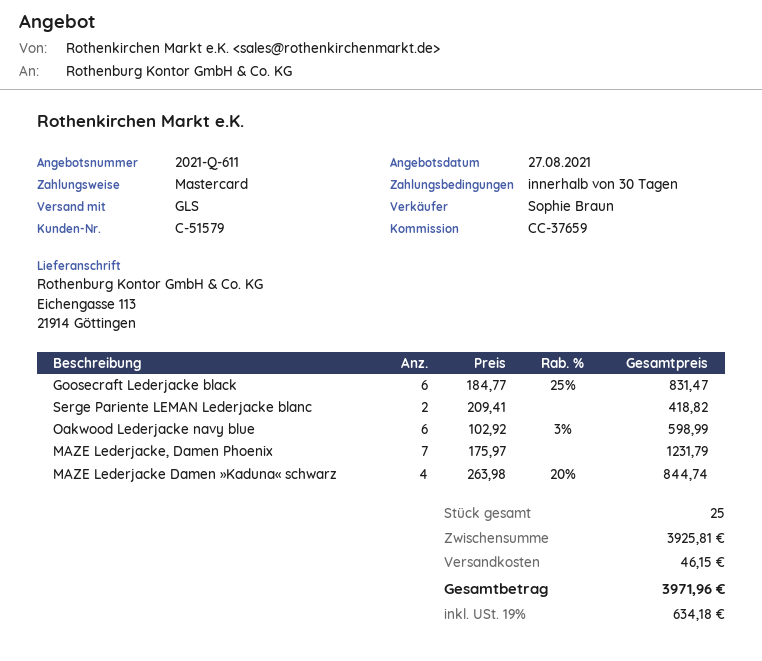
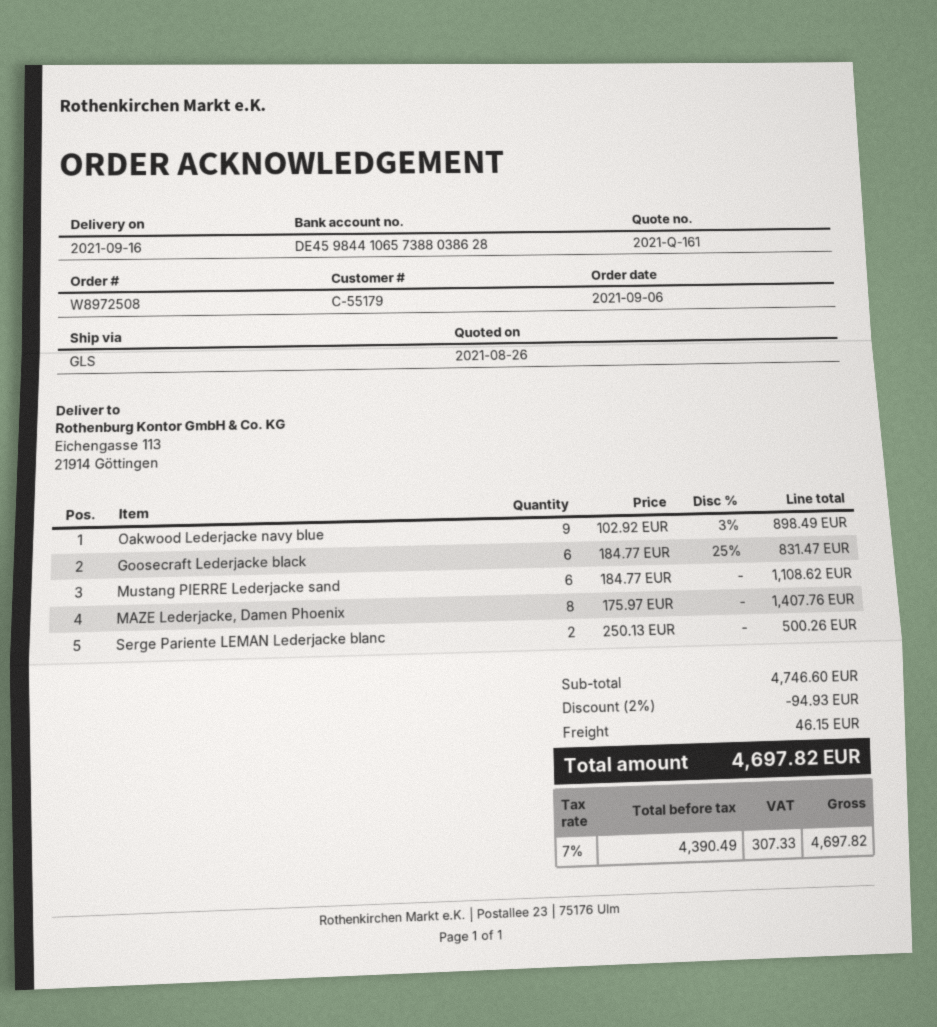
quote number: 2021-Q-611 -> 2021-Q-161
quote date: 2021-08-27 -> 2021-08-26
customer number: C-51579 -> C-55179
Serge Pariente LEMAN Lederjacke blanc: 2 x 209.41 = 418.82 -> 2 x 250.13 = 500.26
Oakwood Lederjacke navy blue: 6 x 102.92 - 3% = 598.99 -> 9 x 102.92 - 3% = 898.49
MAZE Lederjacke, Damen Phoenix: 7 x 175.97 = 1231.79 -> 8 x 175.97 = 1407.76
MAZE Lederjacke Damen »Kaduna« schwarz: 4 x 263.98 - 20% = 844.74 -> none
Mustang PIERRE Lederjacke sand: none -> 6 x 184.77 = 1108.62
subtotal: 3925.81 -> 4746.60
discount: none -> 2% = 94.93
tax: 19% = 634.18 -> 7% = 307.33
total: 3971.96 -> 4697.82

